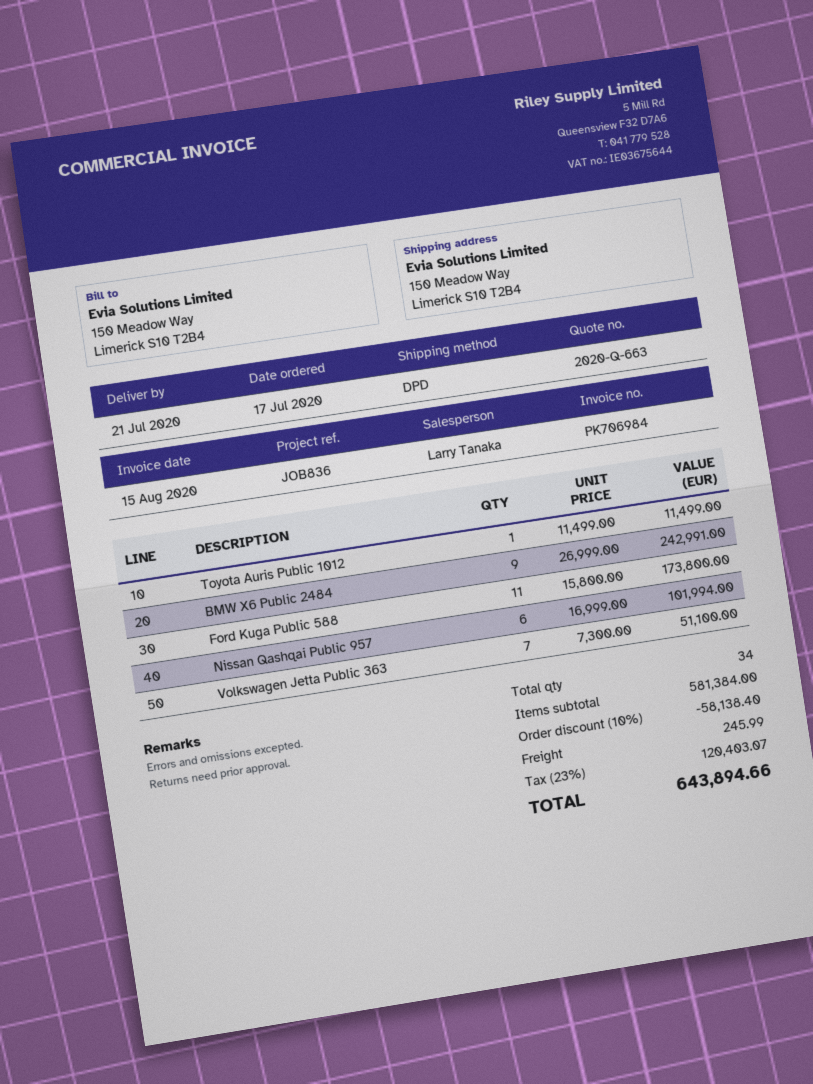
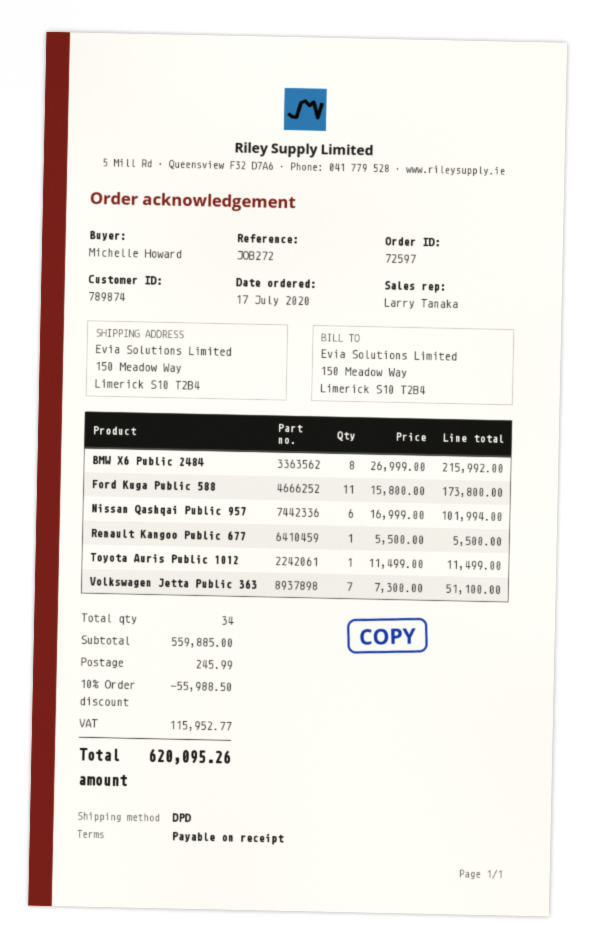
reference: JOB836 -> JOB272
BMW X6 Public 2484: 9 x 26999.00 = 242991.00 -> 8 x 26999.00 = 215992.00
Renault Kangoo Public 677: none -> 1 x 5500.00 = 5500.00
subtotal: 581384.00 -> 559885.00
discount: 10% = 58138.40 -> 10% = 55988.50
tax: 120403.07 -> 115952.77
total: 643894.66 -> 620095.26

